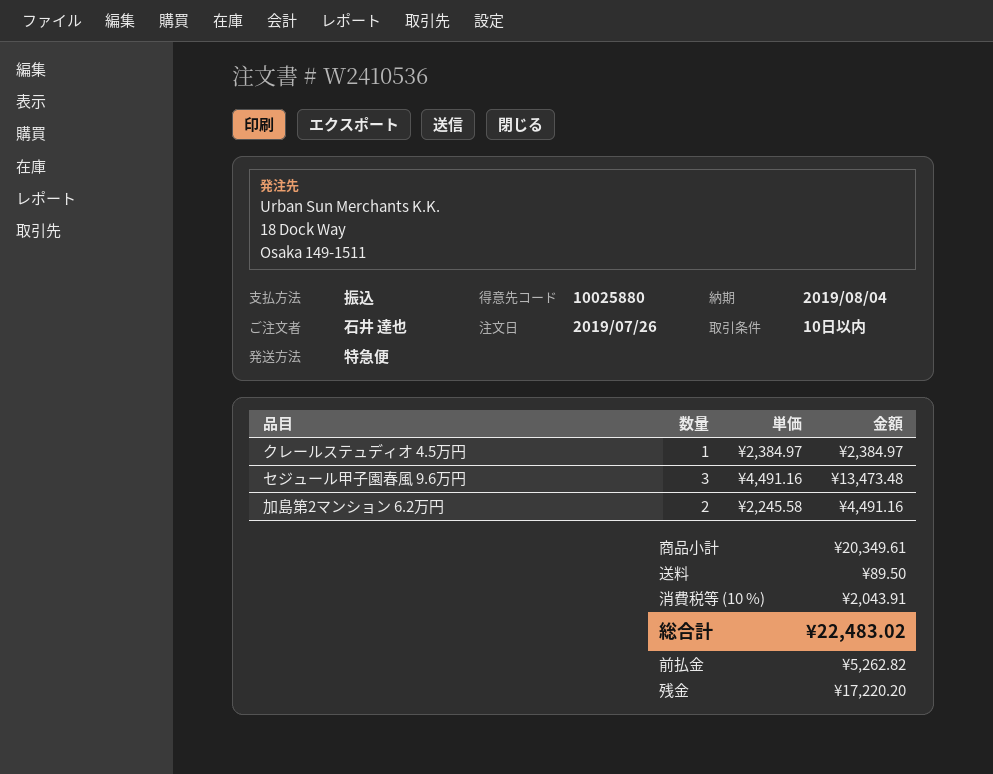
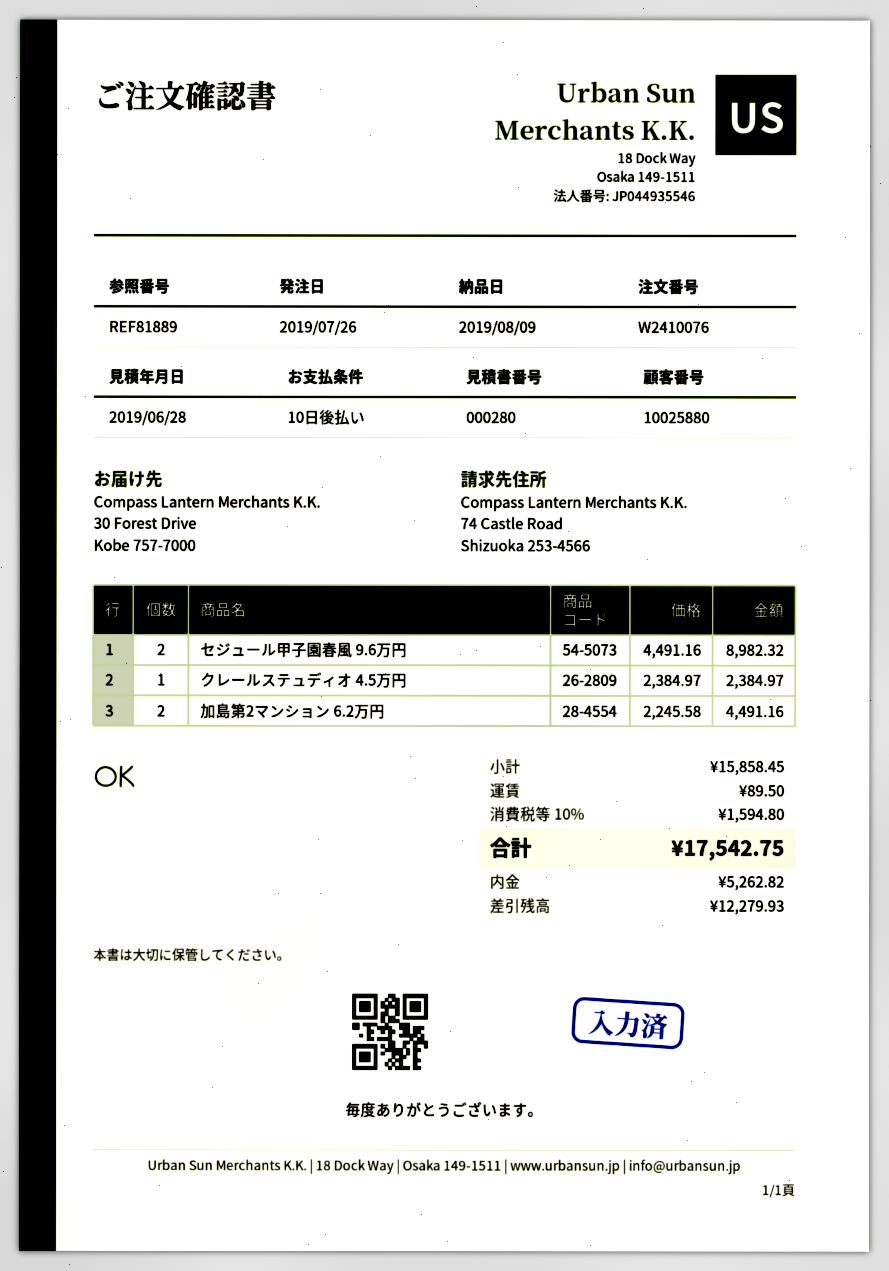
order number: W2410536 -> W2410076
delivery date: 2019-08-04 -> 2019-08-09
セジュール甲子園春風 9.6万円: 3 x 4491.16 = 13473.48 -> 2 x 4491.16 = 8982.32
subtotal: 20349.61 -> 15858.45
tax: 10% = 2043.91 -> 10% = 1594.80
total: 22483.02 -> 17542.75
balance: 17220.20 -> 12279.93

